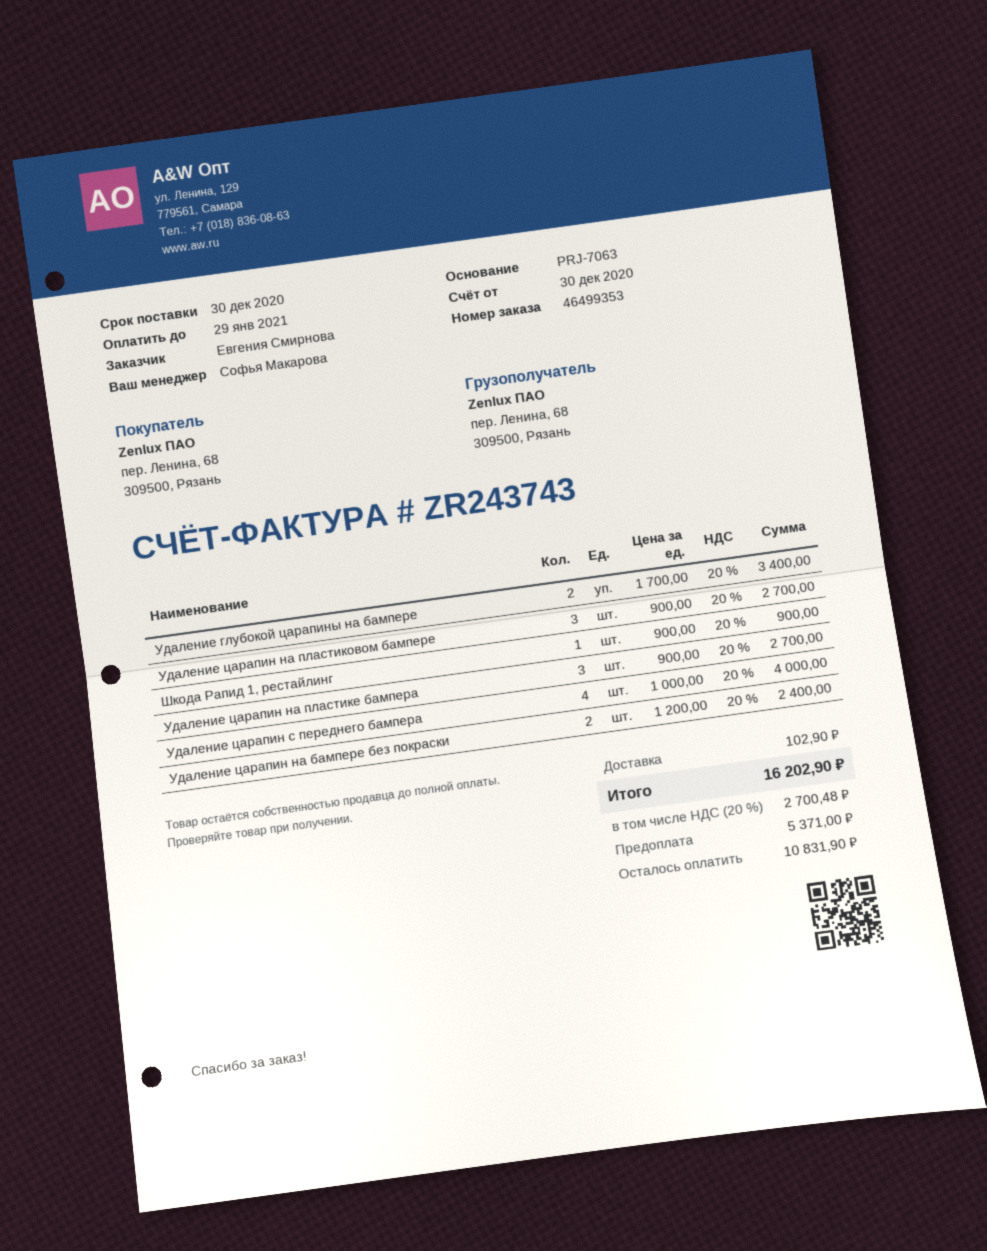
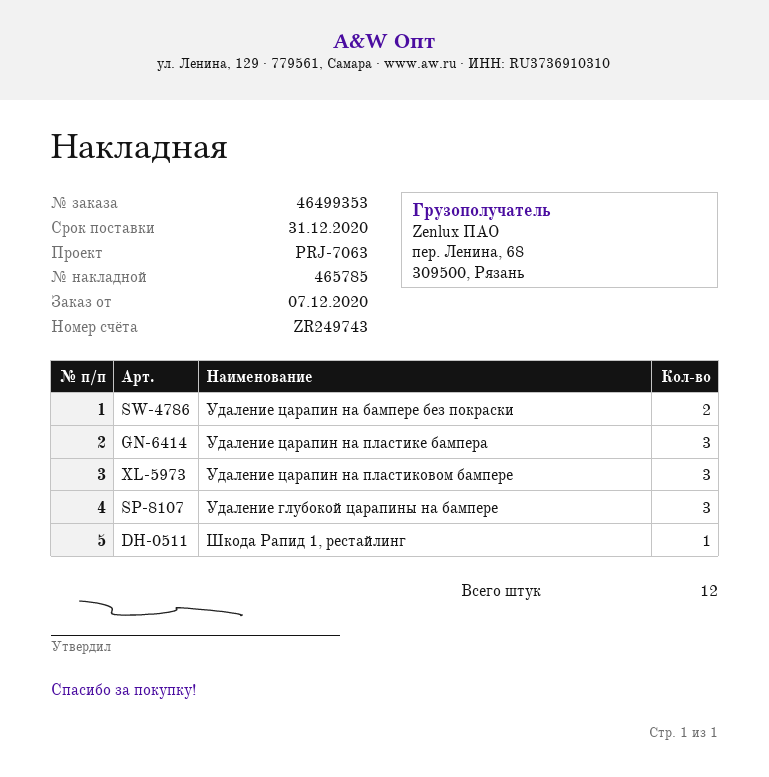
delivery date: 2020-12-30 -> 2020-12-31
invoice number: ZR243743 -> ZR249743
Удаление глубокой царапины на бампере: 2 -> 3
Удаление царапин с переднего бампера: 4 -> none

